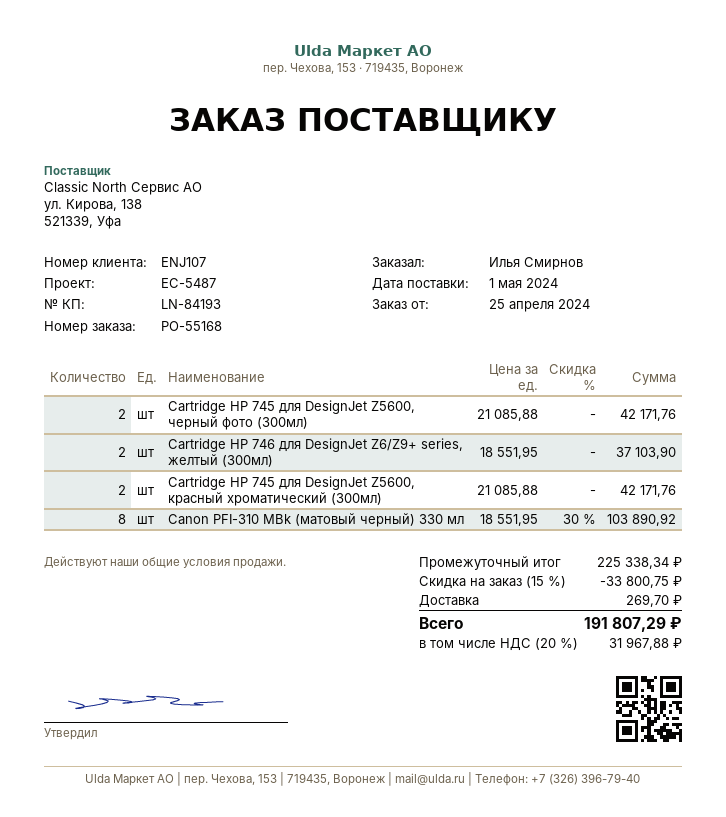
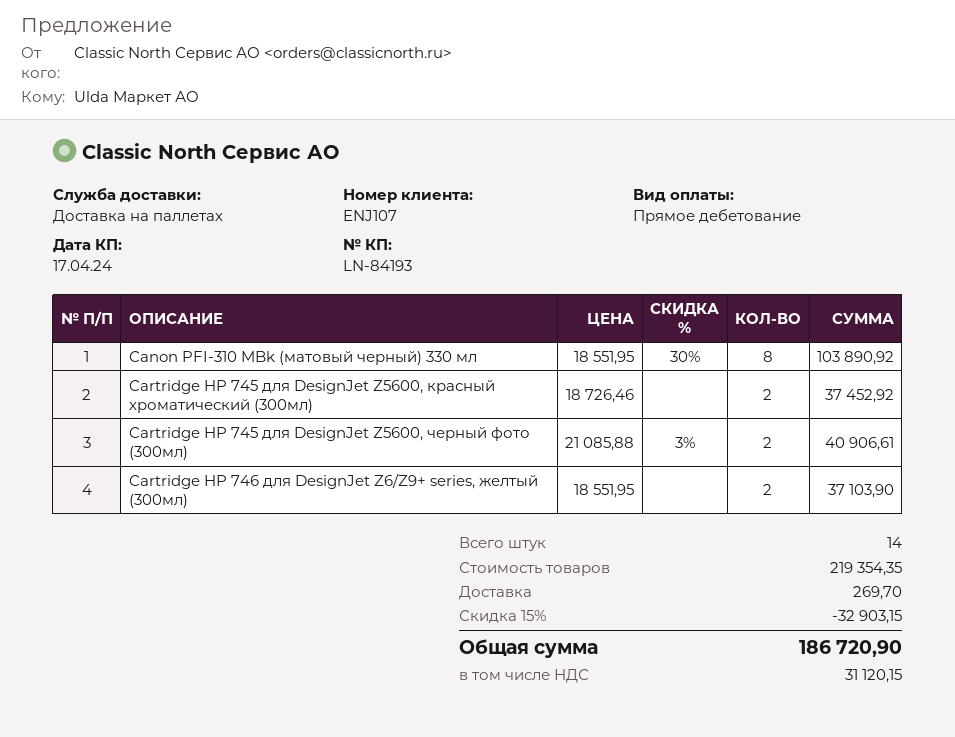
Cartridge HP 745 для DesignJet Z5600, черный фото (300мл): 2 x 21085.88 = 42171.76 -> 2 x 21085.88 - 3% = 40906.61
Cartridge HP 745 для DesignJet Z5600, красный хроматический (300мл): 2 x 21085.88 = 42171.76 -> 2 x 18726.46 = 37452.92
subtotal: 225338.34 -> 219354.35
discount: 15% = 33800.75 -> 15% = 32903.15
tax: 31967.88 -> 31120.15
total: 191807.29 -> 186720.90

